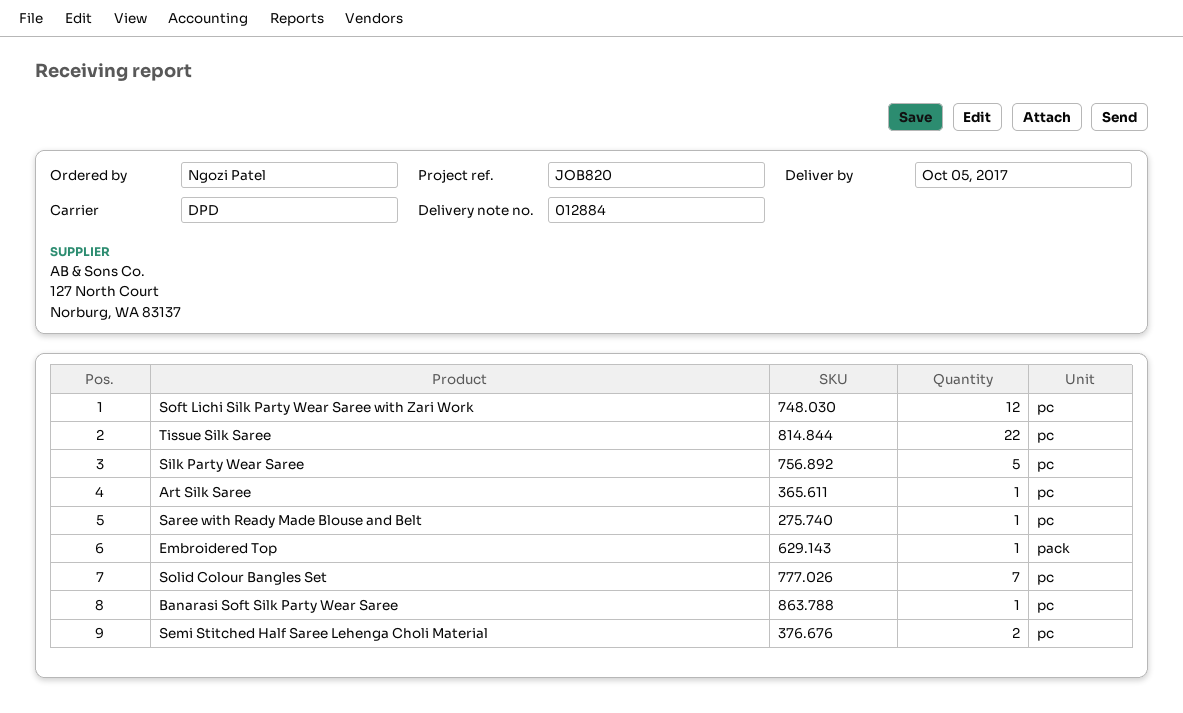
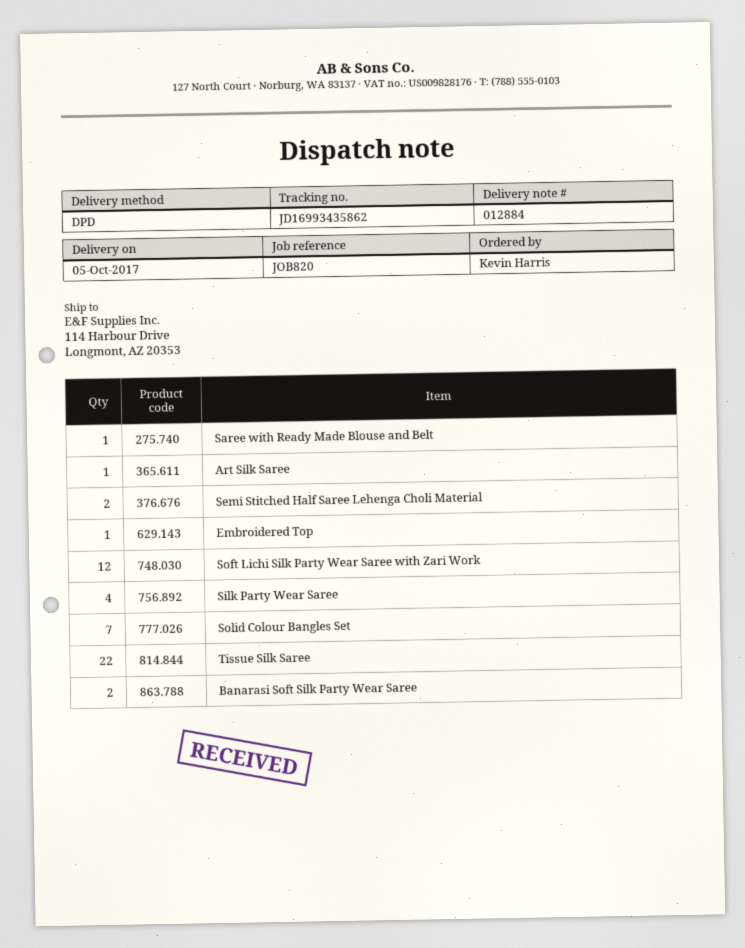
ordered by: Ngozi Patel -> Kevin Harris
Silk Party Wear Saree: 5 -> 4
Banarasi Soft Silk Party Wear Saree: 1 -> 2

